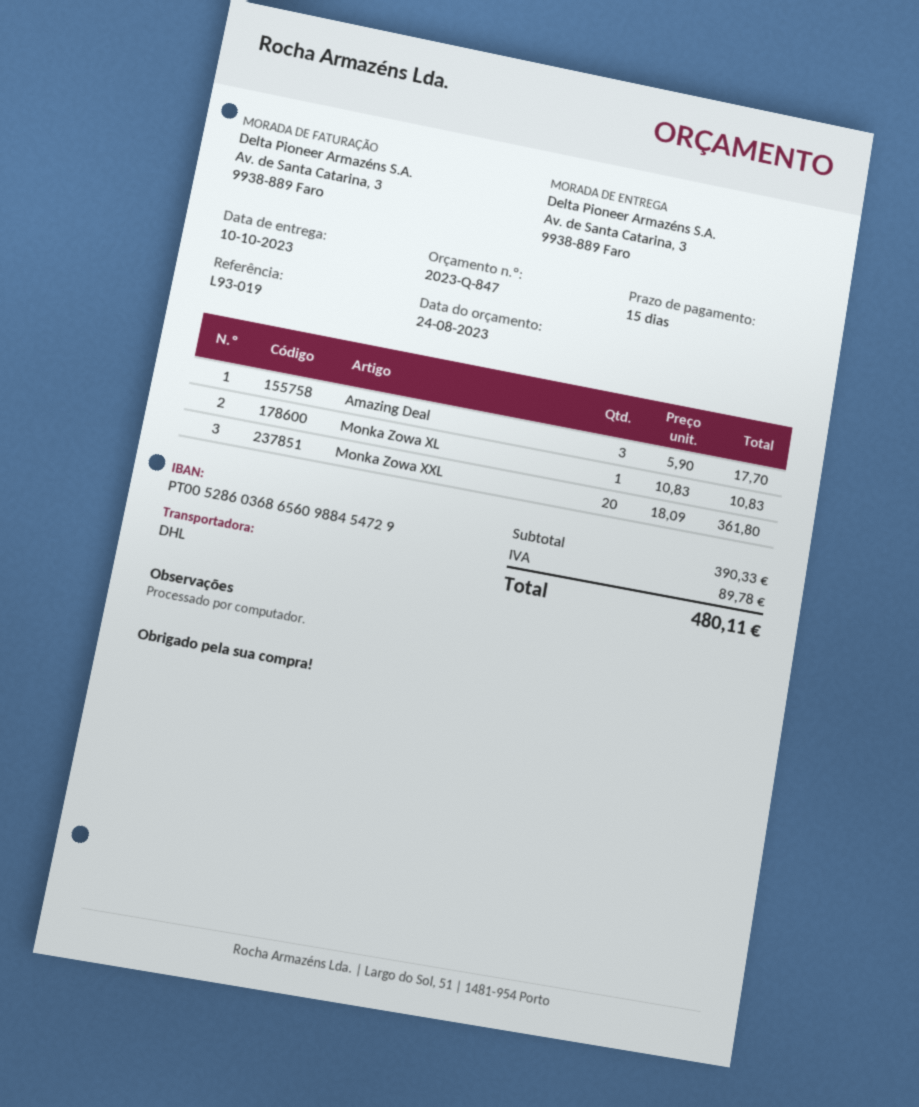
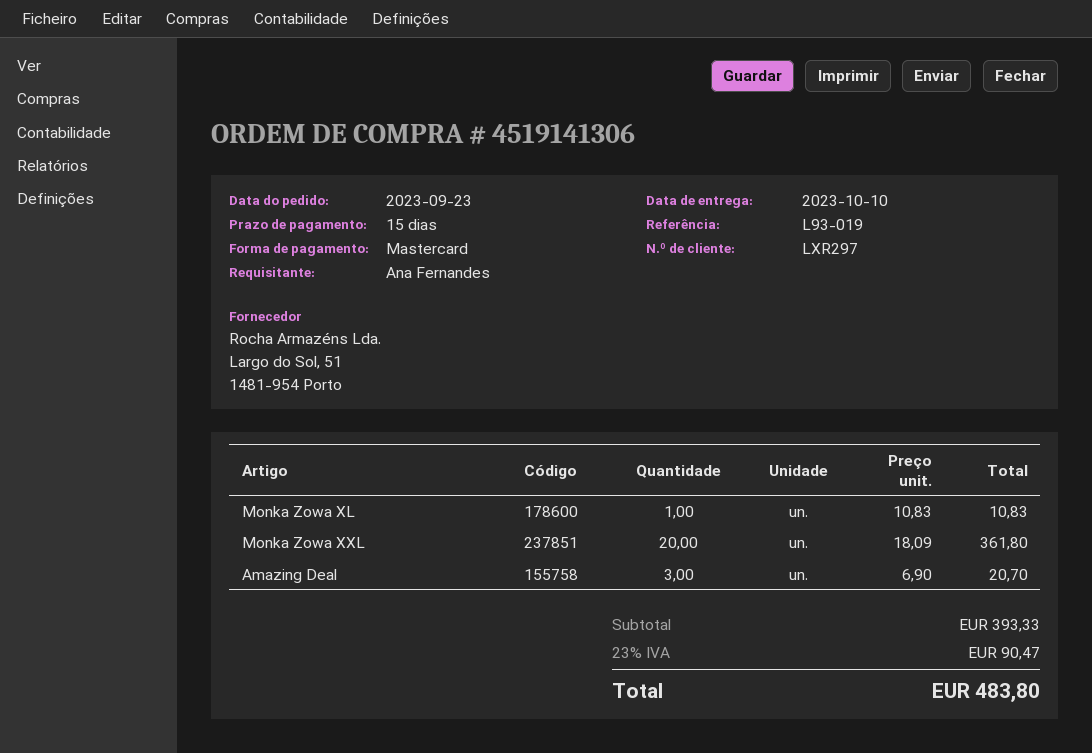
Amazing Deal: 3 x 5.90 = 17.70 -> 3 x 6.90 = 20.70
subtotal: 390.33 -> 393.33
tax: 89.78 -> 90.47
total: 480.11 -> 483.80

